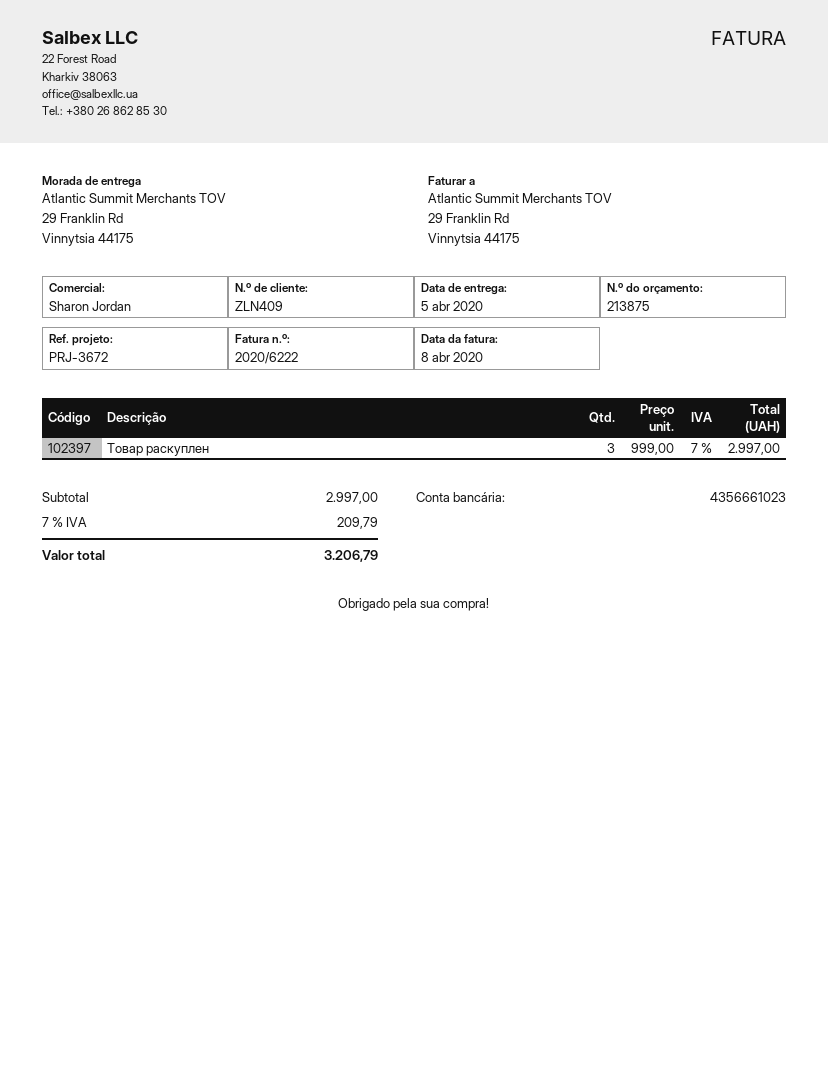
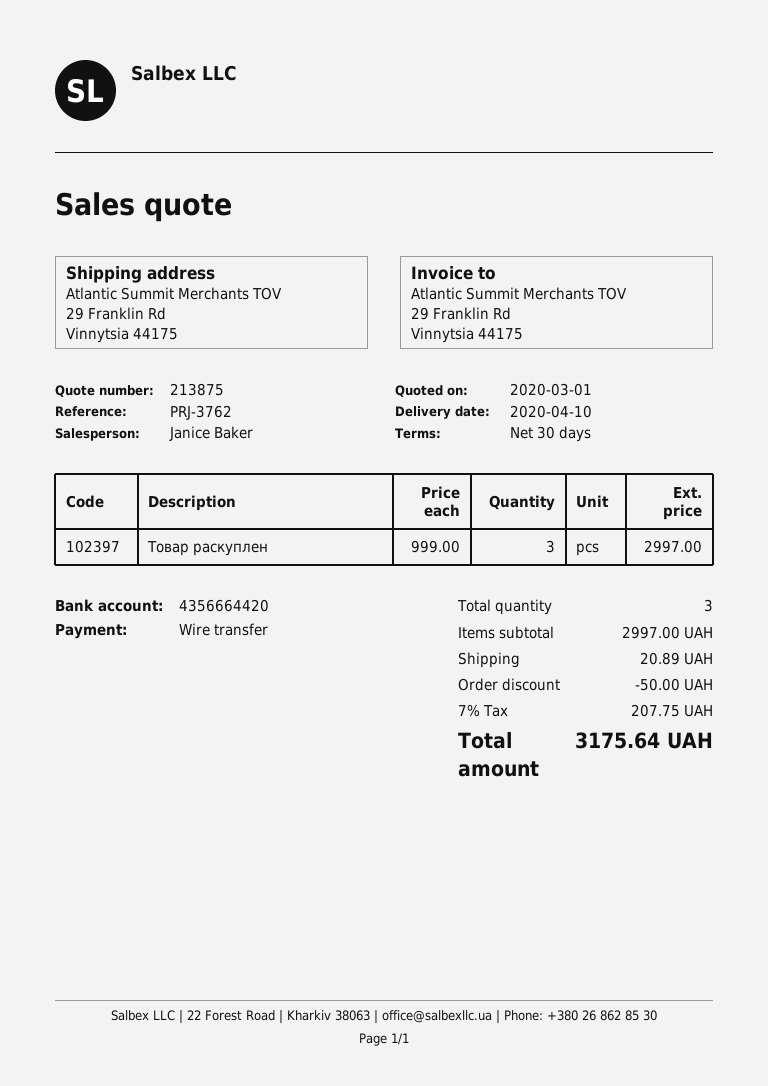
delivery date: 2020-04-05 -> 2020-04-10
reference: PRJ-3672 -> PRJ-3762
sales rep: Sharon Jordan -> Janice Baker
bank account: 4356661023 -> 4356664420
discount: none -> 50.00
shipping: none -> 20.89
tax: 7% = 209.79 -> 7% = 207.75
total: 3206.79 -> 3175.64

